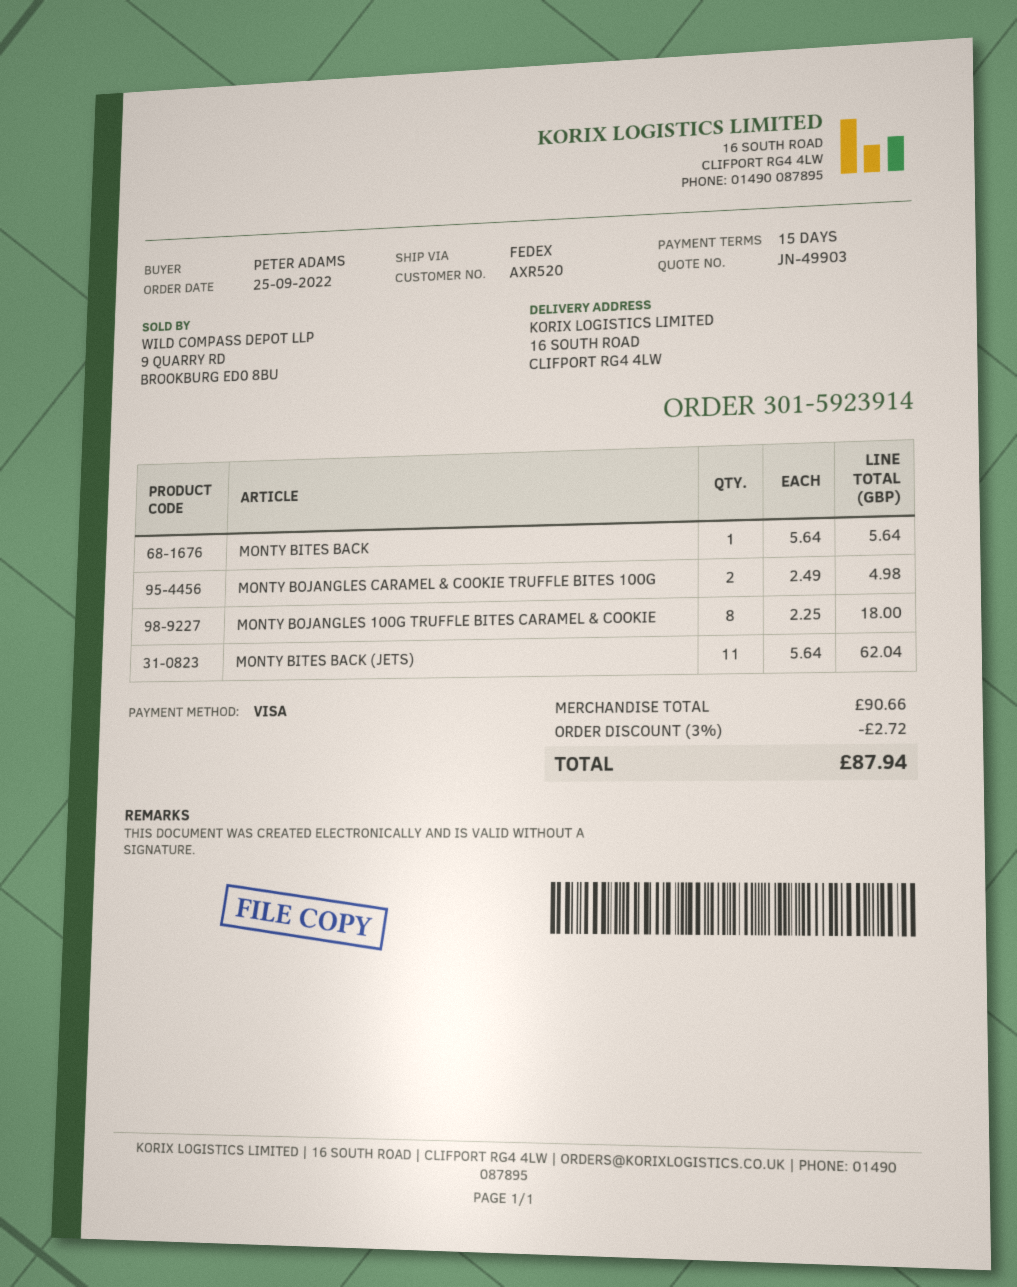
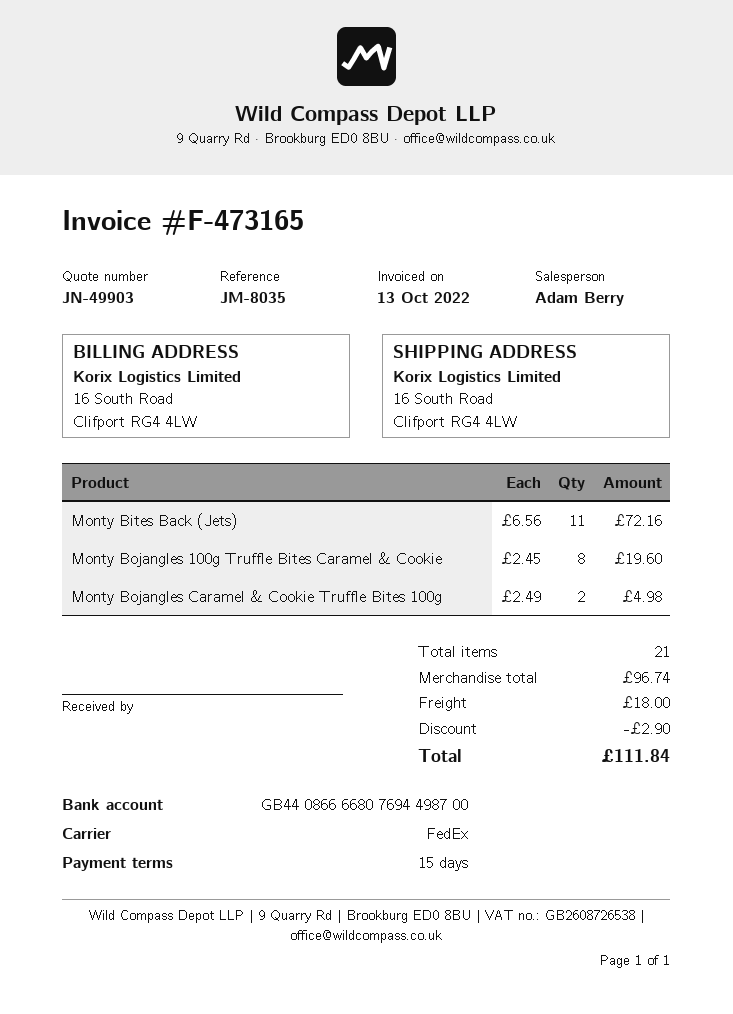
MONTY BITES BACK: 1 x 5.64 = 5.64 -> none
MONTY BOJANGLES 100G TRUFFLE BITES CARAMEL & COOKIE: 8 x 2.25 = 18.00 -> 8 x 2.45 = 19.60
MONTY BITES BACK (JETS): 11 x 5.64 = 62.04 -> 11 x 6.56 = 72.16
subtotal: 90.66 -> 96.74
discount: 2.72 -> 2.90
shipping: none -> 18.00
total: 87.94 -> 111.84

